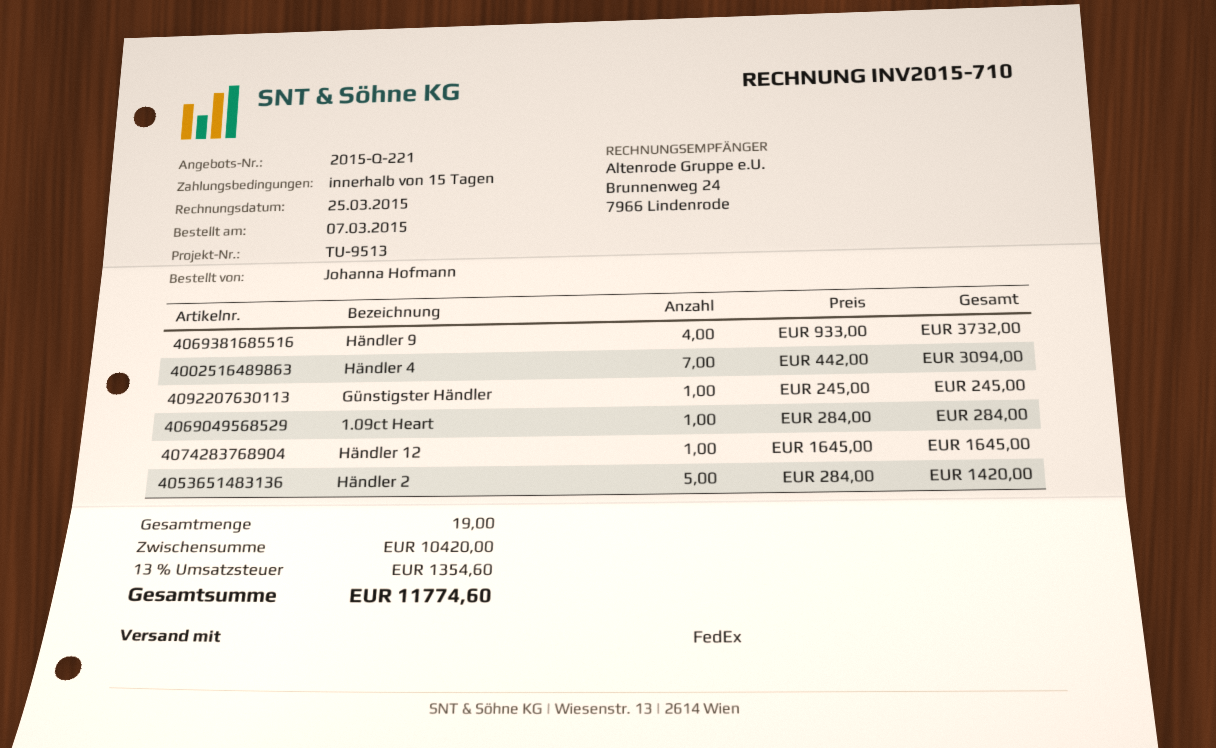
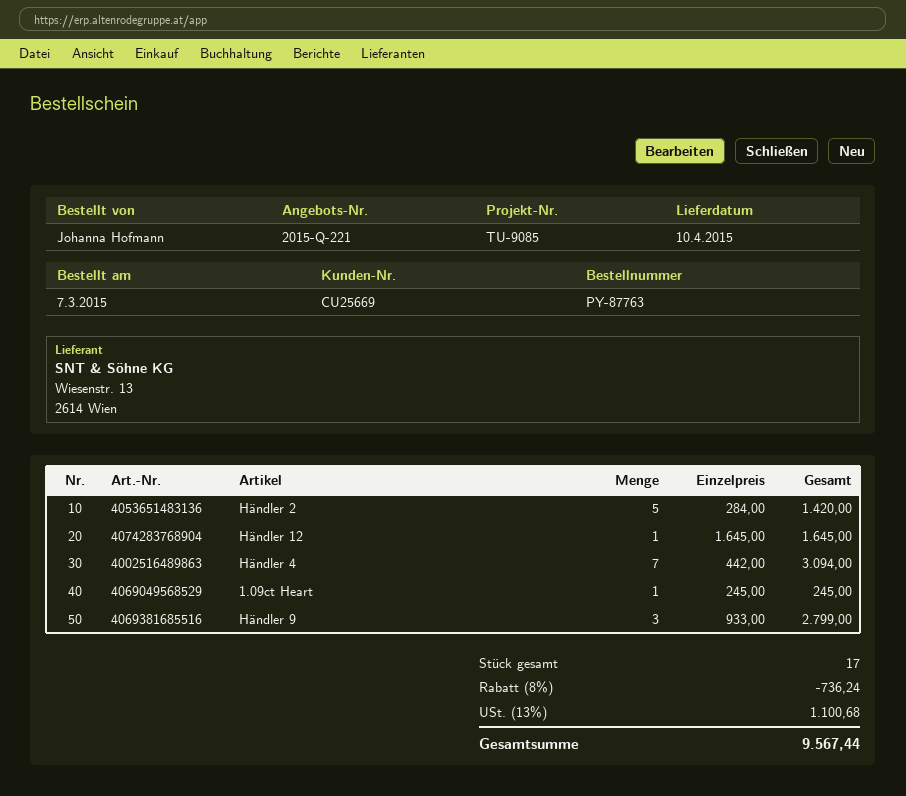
reference: TU-9513 -> TU-9085
Händler 9: 4 x 933.00 = 3732.00 -> 3 x 933.00 = 2799.00
Günstigster Händler: 1 x 245.00 = 245.00 -> none
1.09ct Heart: 1 x 284.00 = 284.00 -> 1 x 245.00 = 245.00
total quantity: 19 -> 17
discount: none -> 8% = 736.24
tax: 13% = 1354.60 -> 13% = 1100.68
total: 11774.60 -> 9567.44

